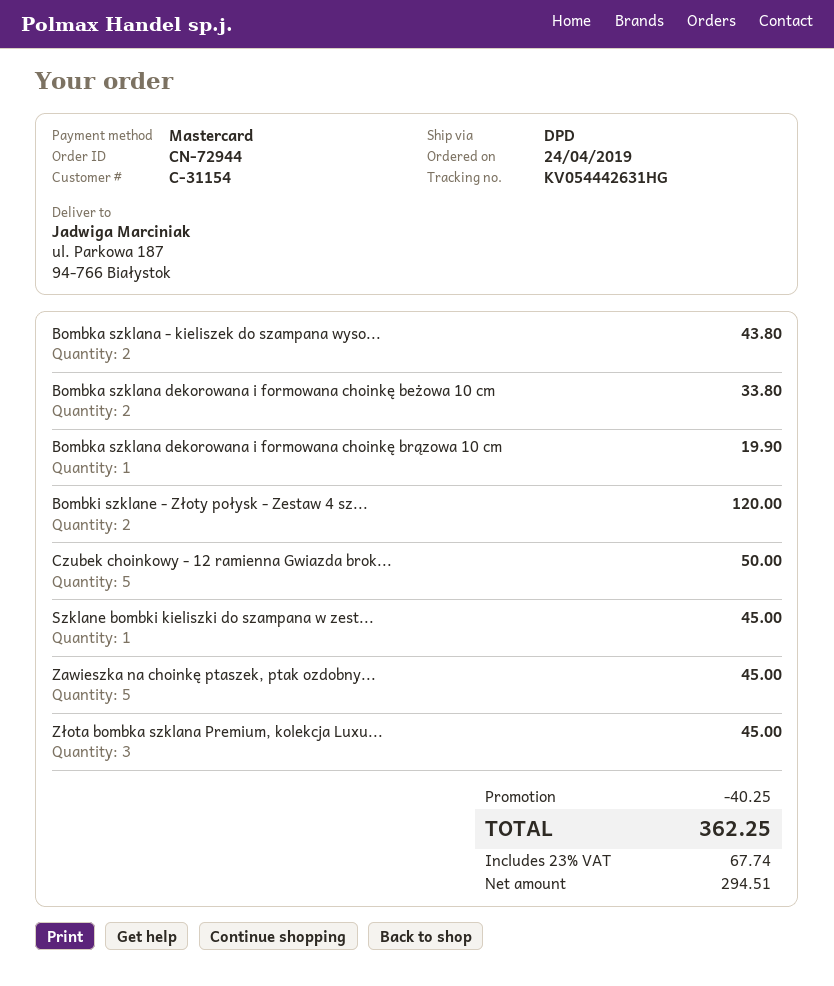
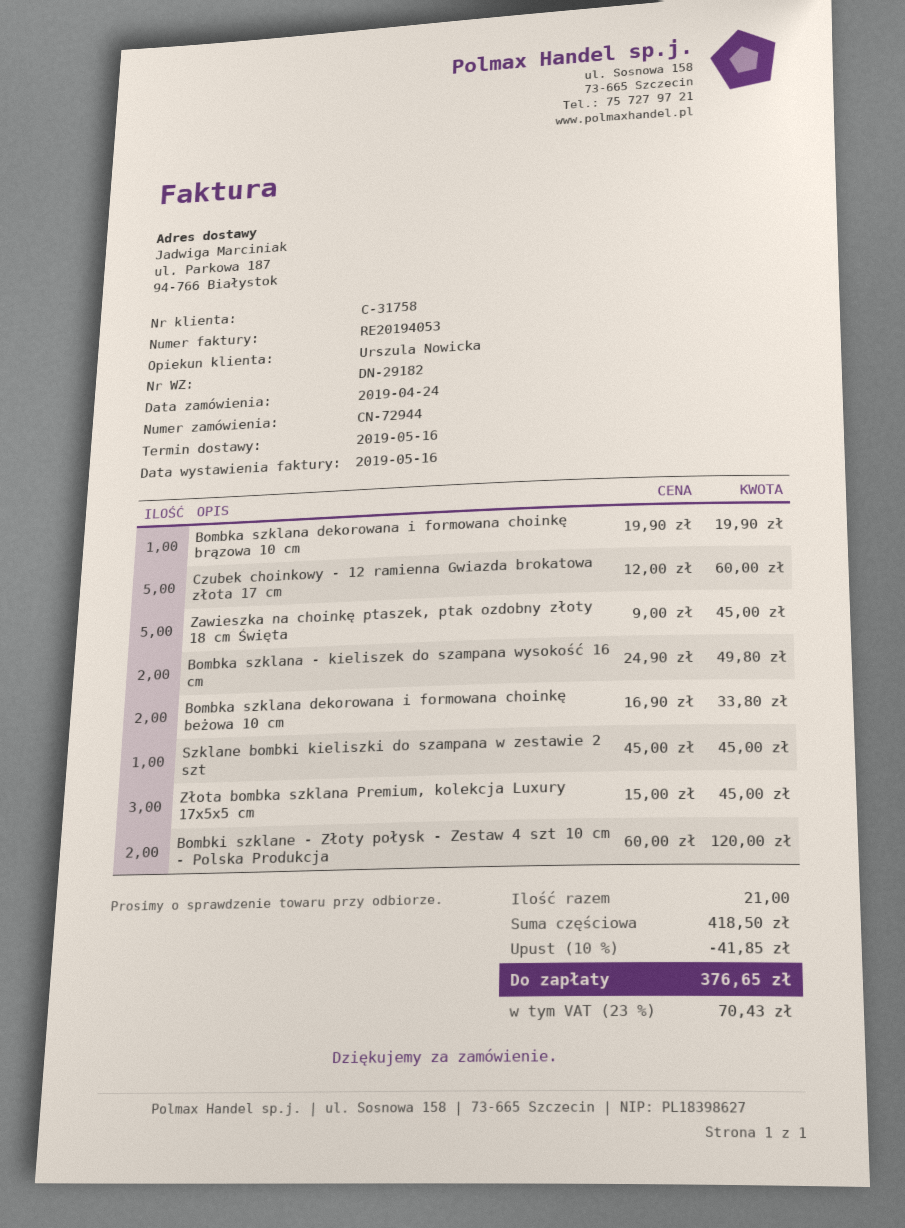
customer number: C-31154 -> C-31758
Bombka szklana - kieliszek do szampana wyso...: 2 for 43.80 -> 2 for 49.80
Czubek choinkowy - 12 ramienna Gwiazda brok...: 5 for 50.00 -> 5 for 60.00
discount: 40.25 -> 41.85
tax: 23% = 67.74 -> 23% = 70.43
total: 362.25 -> 376.65

